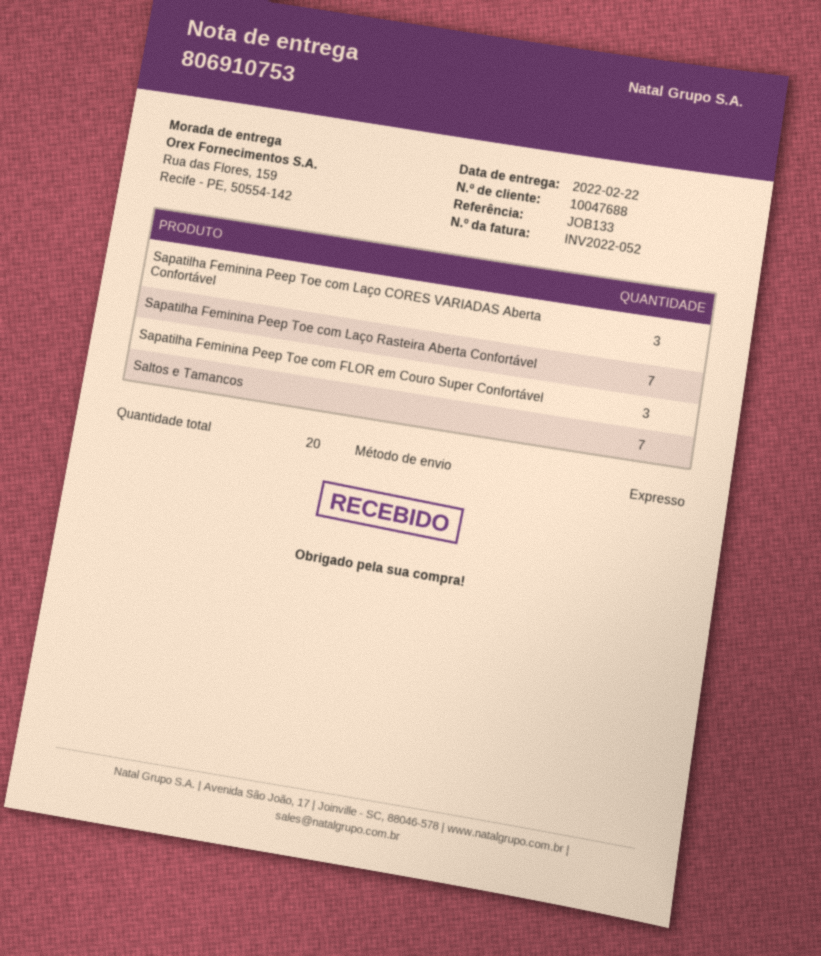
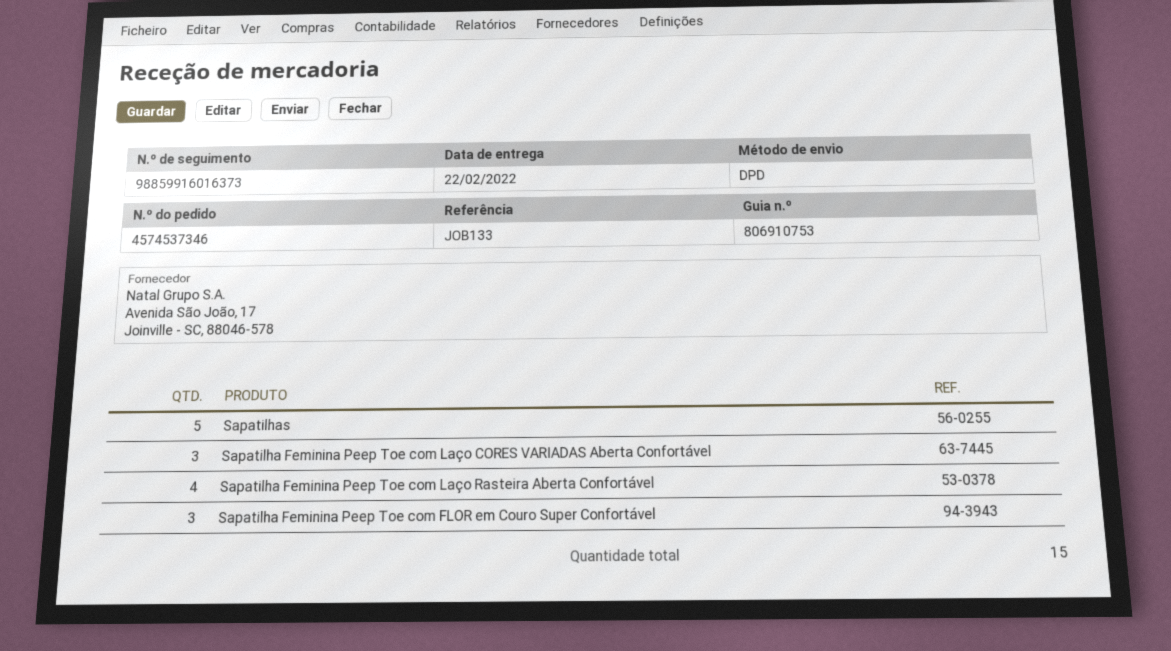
shipping method: express -> DPD
Sapatilha Feminina Peep Toe com Laço Rasteira Aberta Confortável: 7 -> 4
Saltos e Tamancos: 7 -> none
Sapatilhas: none -> 5
total quantity: 20 -> 15

